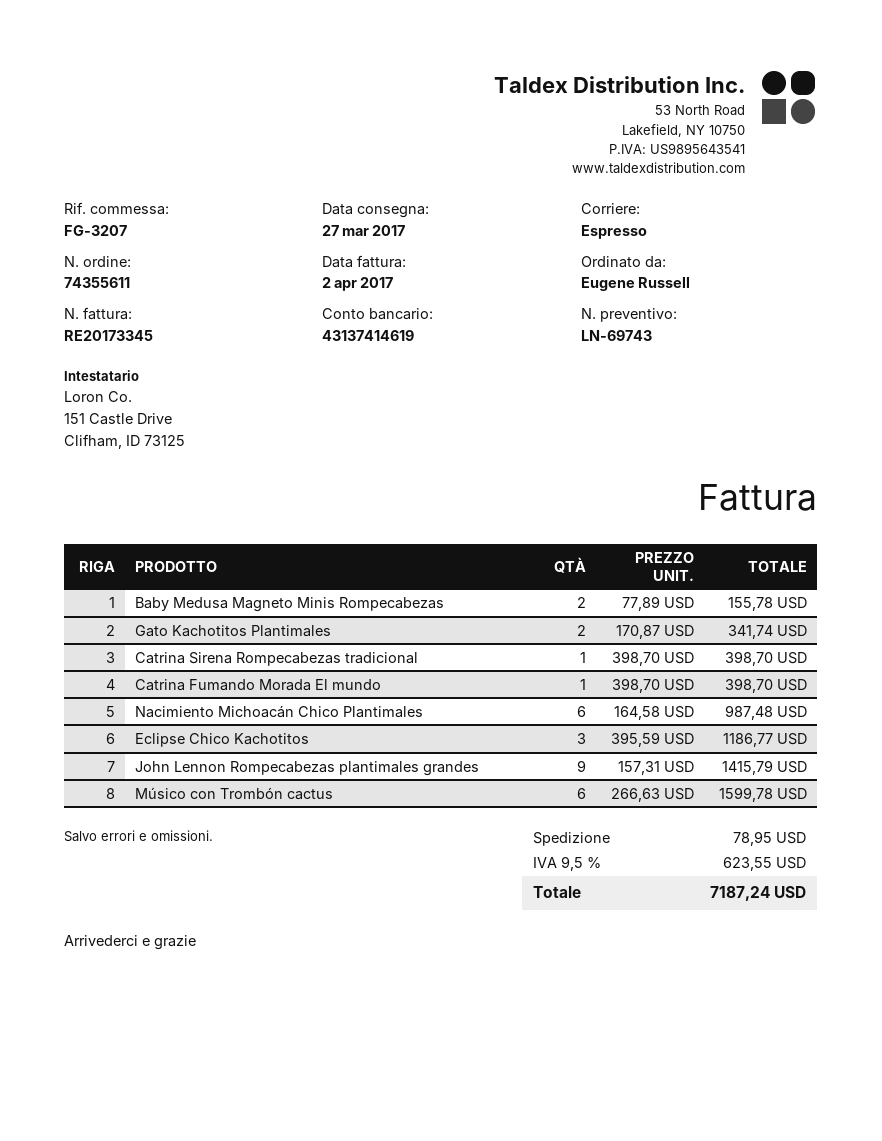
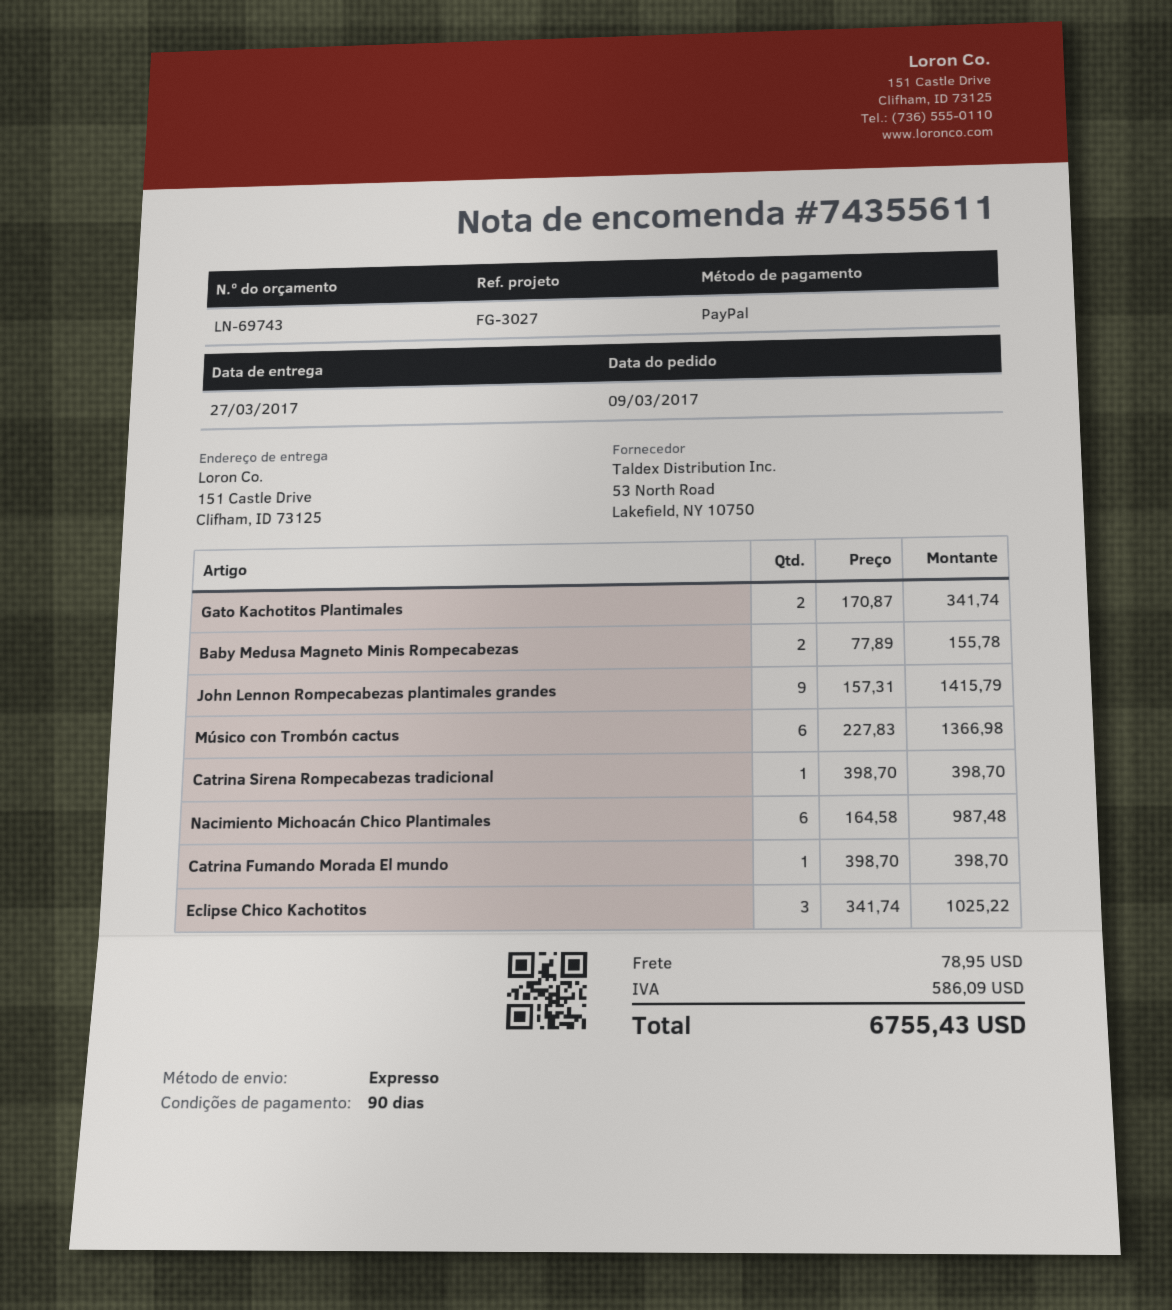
reference: FG-3207 -> FG-3027
Eclipse Chico Kachotitos: 3 x 395.59 = 1186.77 -> 3 x 341.74 = 1025.22
Músico con Trombón cactus: 6 x 266.63 = 1599.78 -> 6 x 227.83 = 1366.98
tax: 623.55 -> 586.09
total: 7187.24 -> 6755.43

